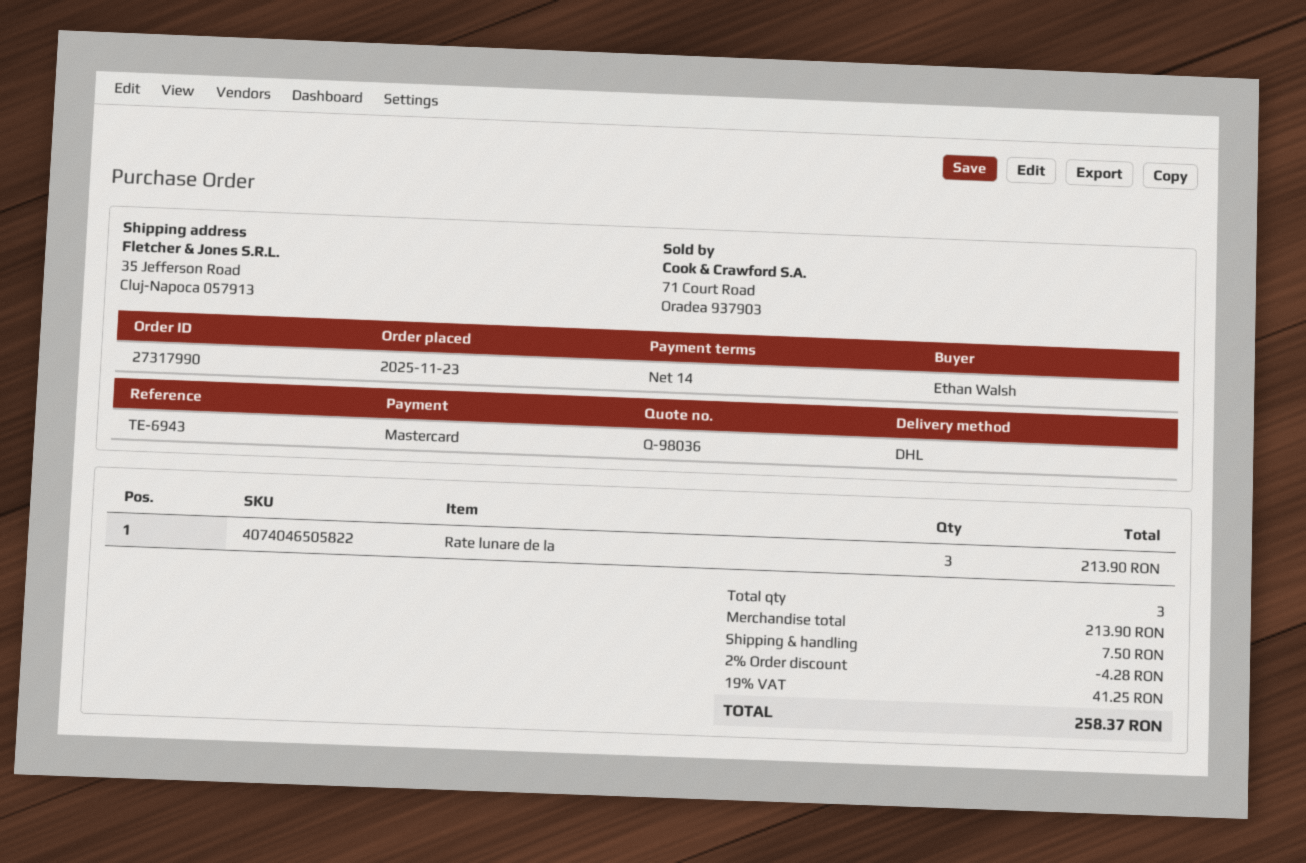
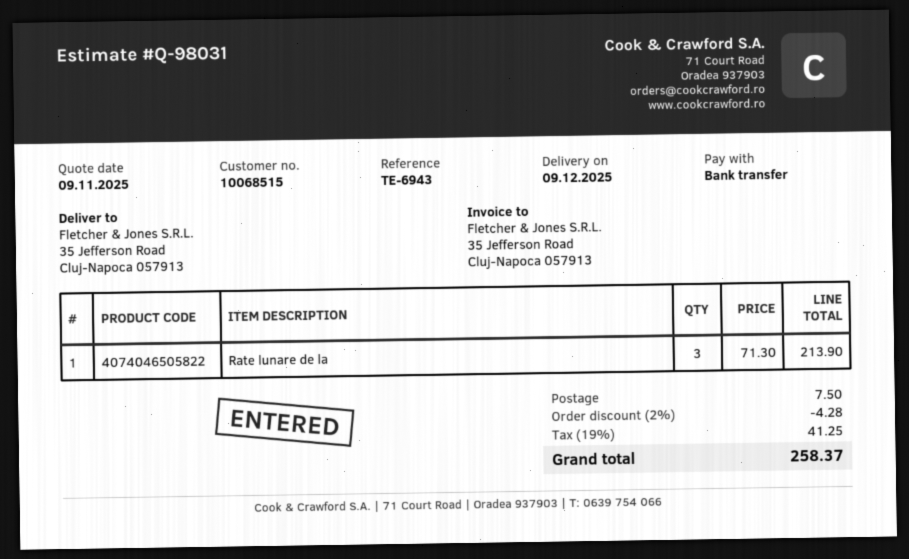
quote number: Q-98036 -> Q-98031
payment method: Mastercard -> bank transfer

